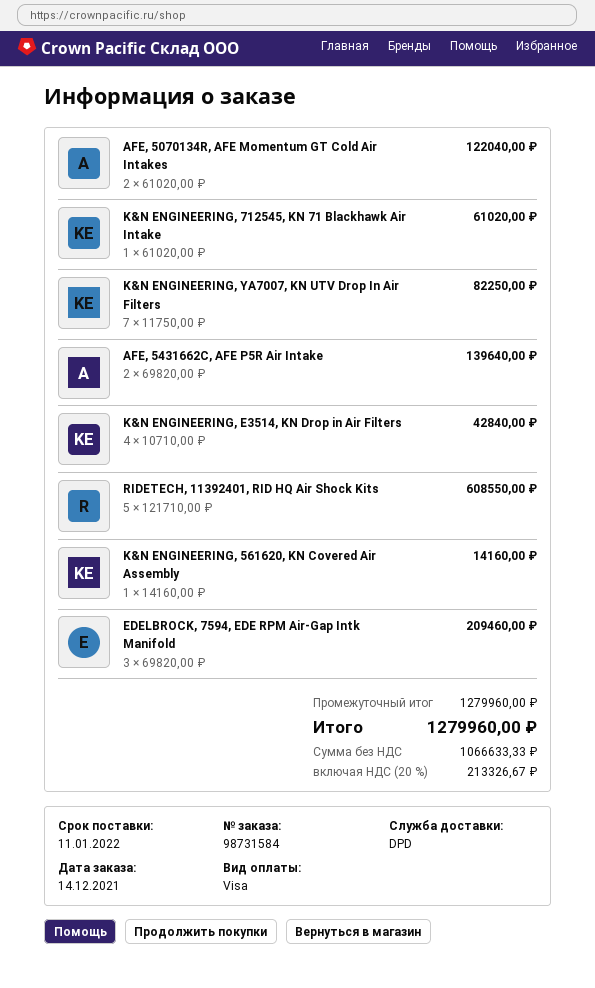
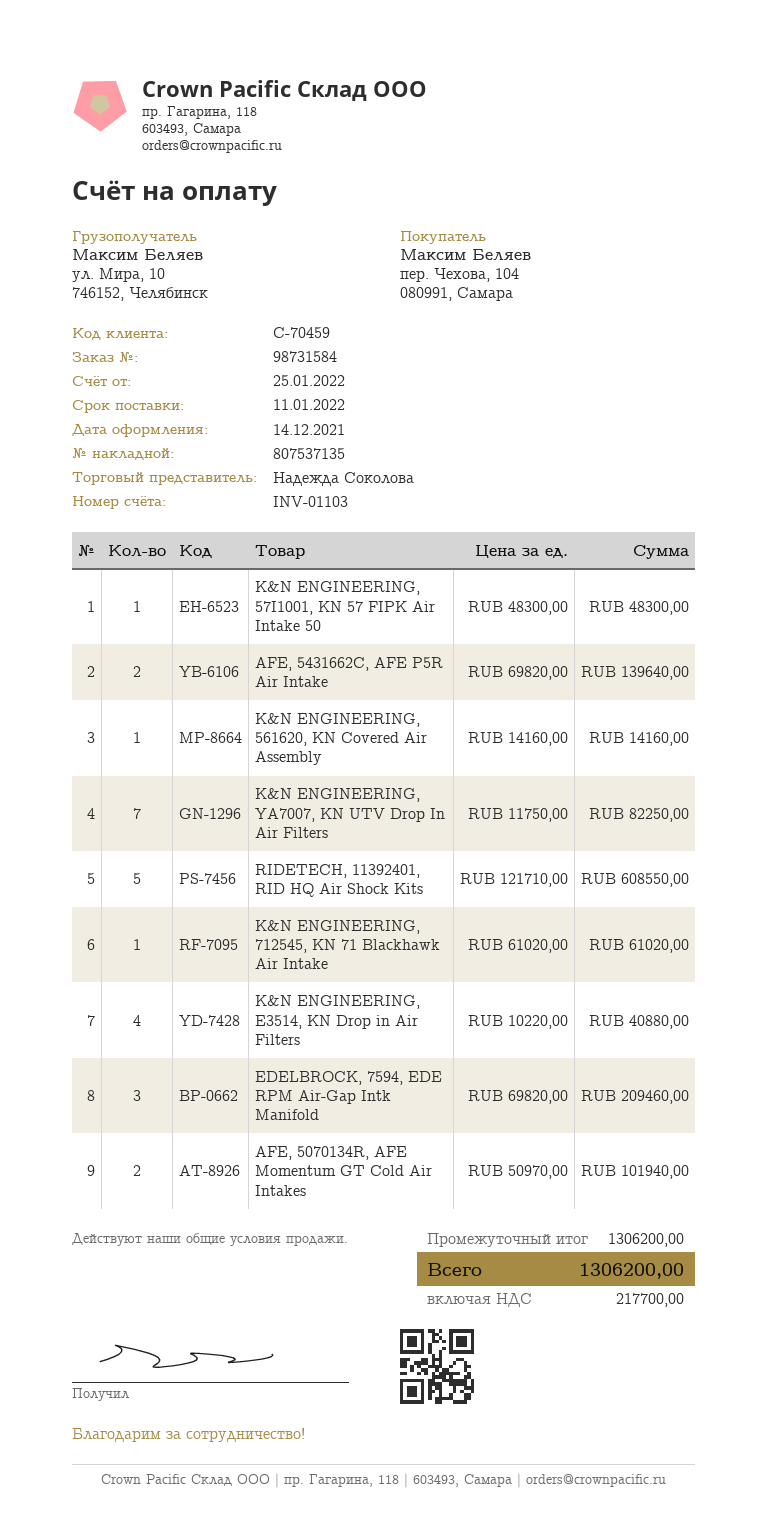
AFE, 5070134R, AFE Momentum GT Cold Air Intakes: 2 x 61020.00 = 122040.00 -> 2 x 50970.00 = 101940.00
K&N ENGINEERING, E3514, KN Drop in Air Filters: 4 x 10710.00 = 42840.00 -> 4 x 10220.00 = 40880.00
K&N ENGINEERING, 57I1001, KN 57 FIPK Air Intake 50: none -> 1 x 48300.00 = 48300.00
subtotal: 1279960.00 -> 1306200.00
tax: 213326.67 -> 217700.00
total: 1279960.00 -> 1306200.00

